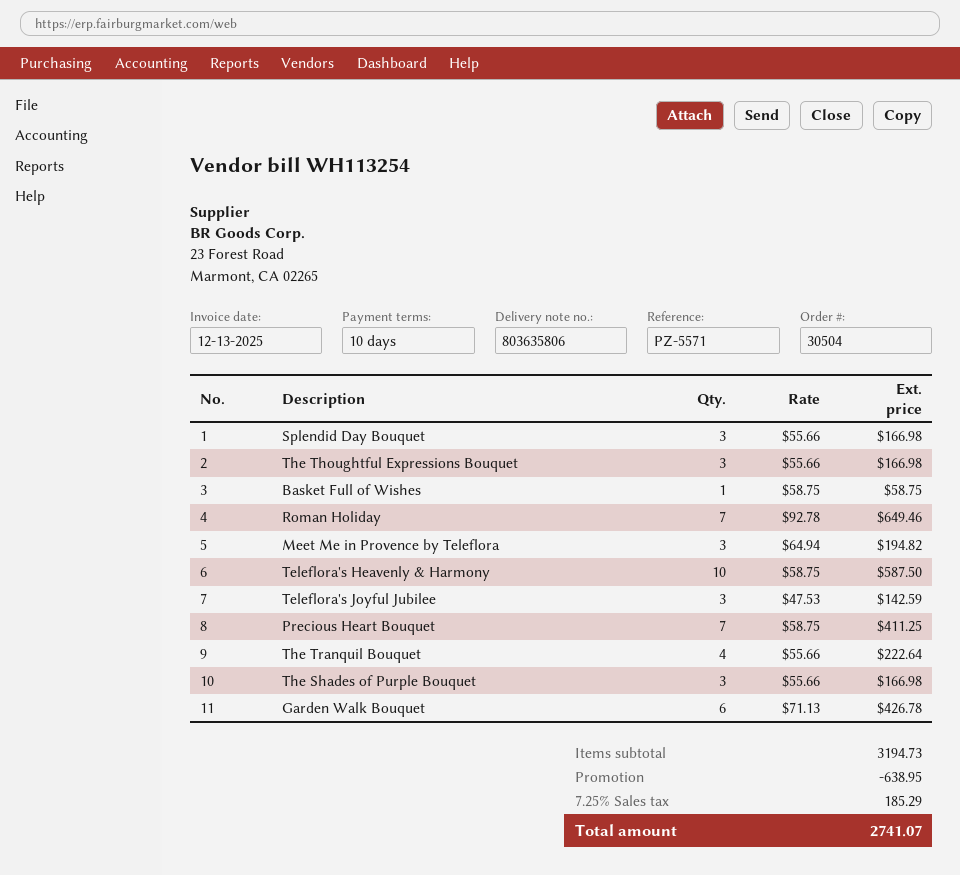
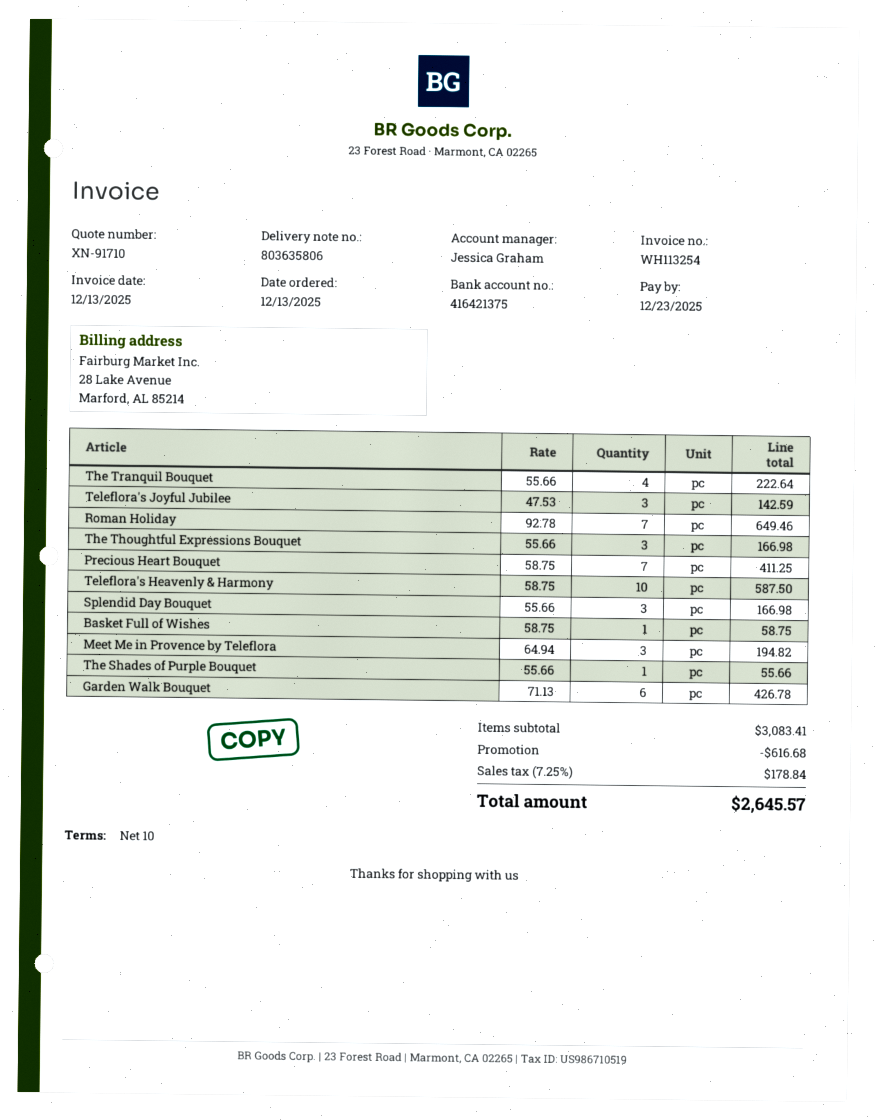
The Shades of Purple Bouquet: 3 x 55.66 = 166.98 -> 1 x 55.66 = 55.66
subtotal: 3194.73 -> 3083.41
discount: 638.95 -> 616.68
tax: 7.25% = 185.29 -> 7.25% = 178.84
total: 2741.07 -> 2645.57

